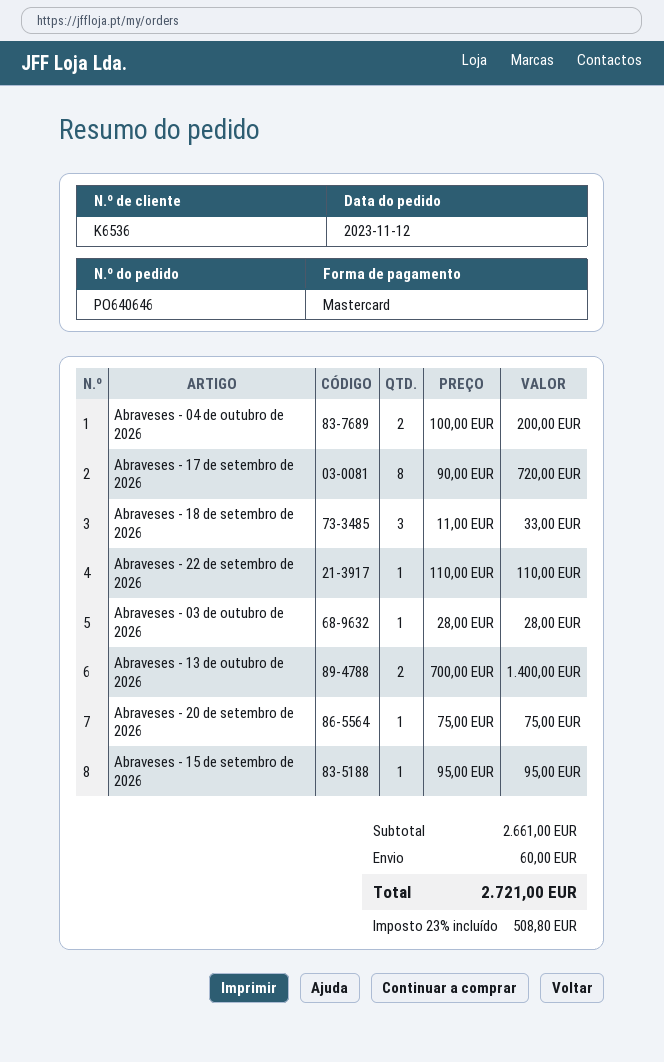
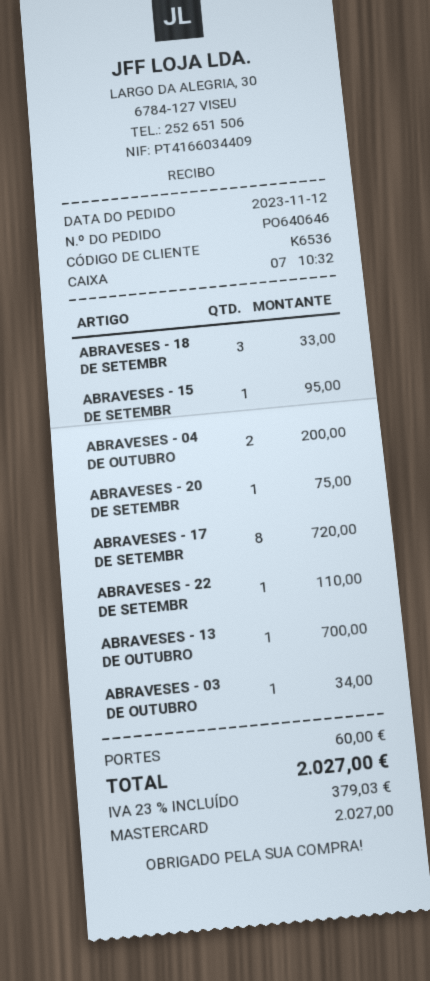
Abraveses - 03 de outubro de 2026: 1 for 28.00 -> 1 for 34.00
Abraveses - 13 de outubro de 2026: 2 for 1400.00 -> 1 for 700.00
tax: 23% = 508.80 -> 23% = 379.03
total: 2721.00 -> 2027.00

